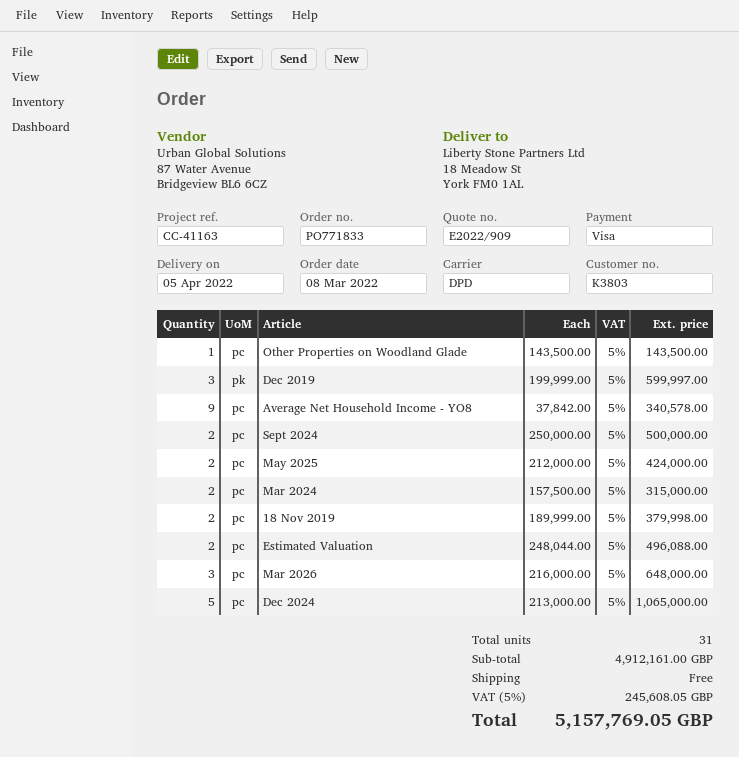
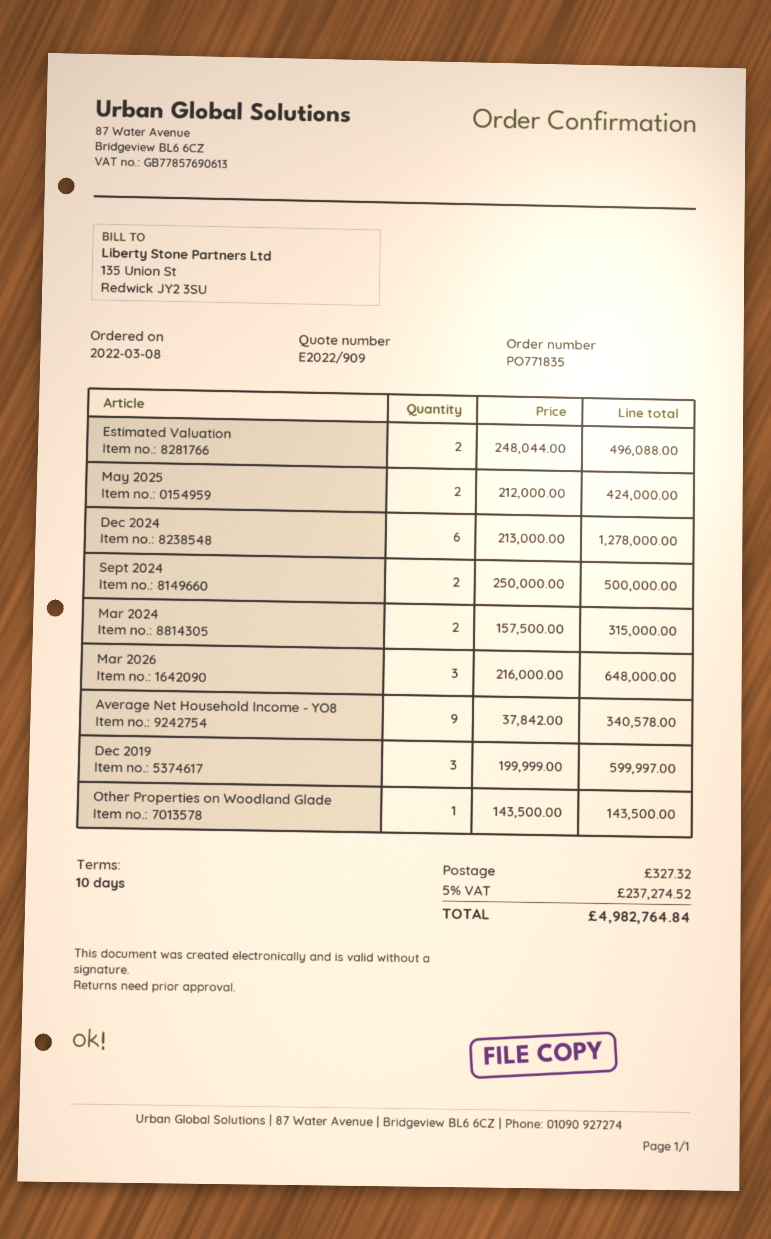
order number: PO771833 -> PO771835
18 Nov 2019: 2 x 189999.00 = 379998.00 -> none
Dec 2024: 5 x 213000.00 = 1065000.00 -> 6 x 213000.00 = 1278000.00
shipping: 0.00 -> 327.32
tax: 5% = 245608.05 -> 5% = 237274.52
total: 5157769.05 -> 4982764.84

